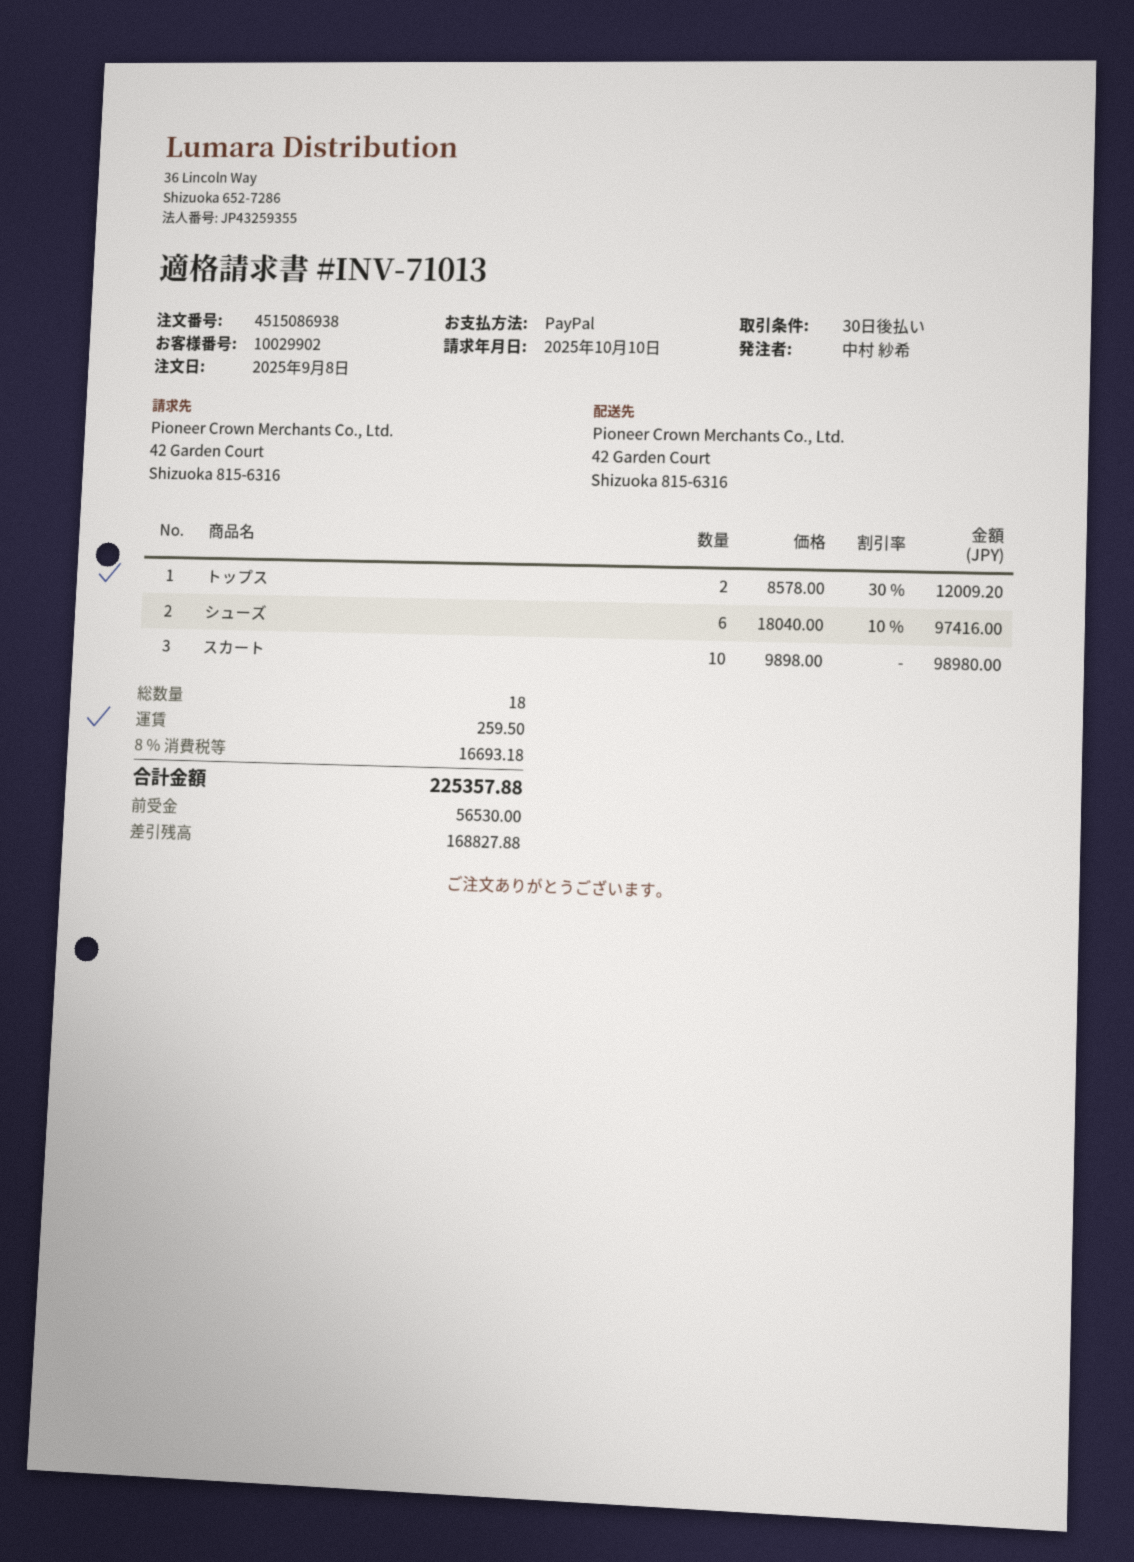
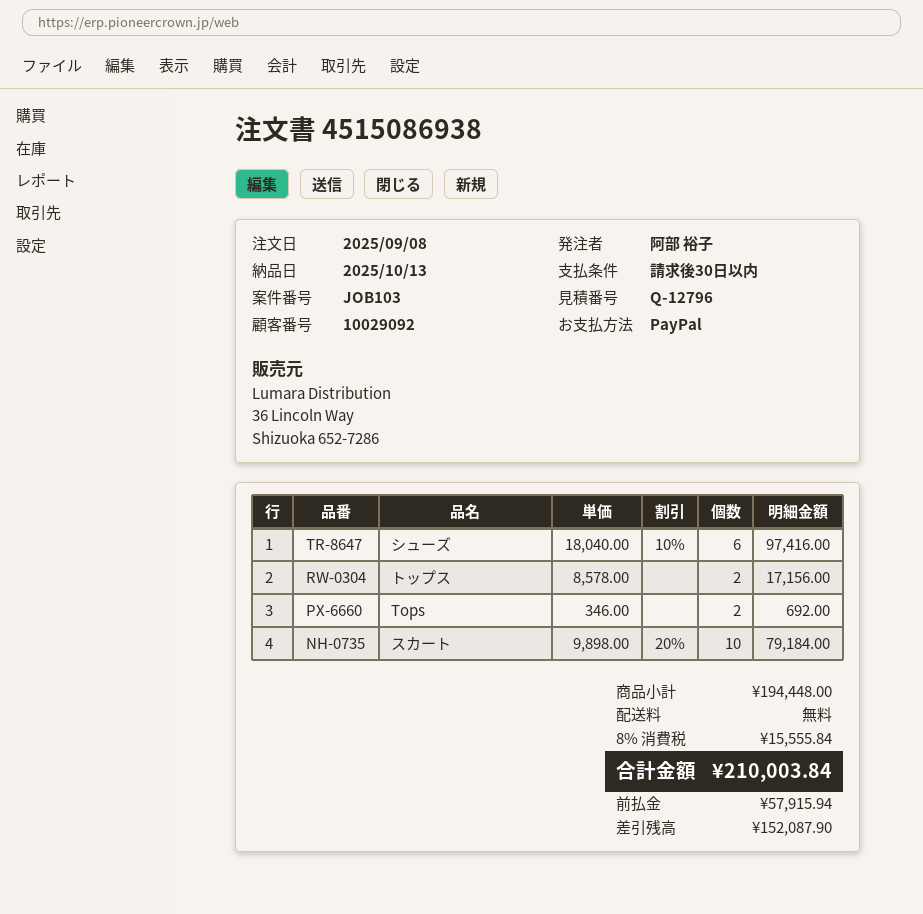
customer number: 10029902 -> 10029092
ordered by: 中村 紗希 -> 阿部 裕子
トップス: 2 x 8578.00 - 30% = 12009.20 -> 2 x 8578.00 = 17156.00
スカート: 10 x 9898.00 = 98980.00 -> 10 x 9898.00 - 20% = 79184.00
Tops: none -> 2 x 346.00 = 692.00
shipping: 259.50 -> 0.00
tax: 8% = 16693.18 -> 8% = 15555.84
total: 225357.88 -> 210003.84
deposit: 56530.00 -> 57915.94
balance: 168827.88 -> 152087.90

